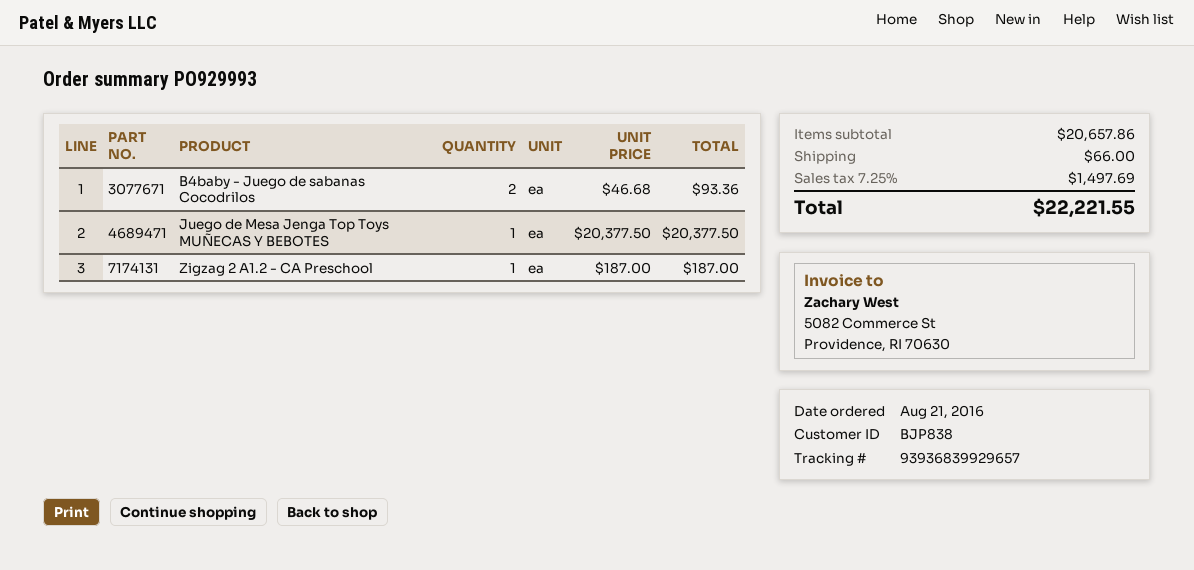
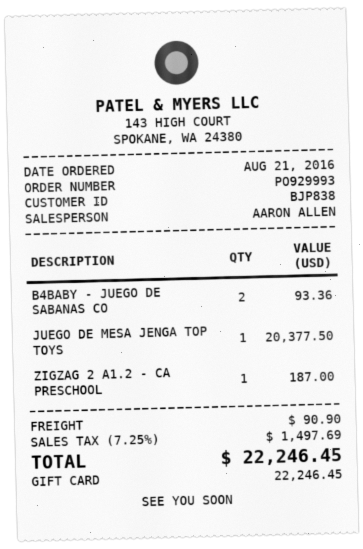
shipping: 66.00 -> 90.90
total: 22221.55 -> 22246.45

